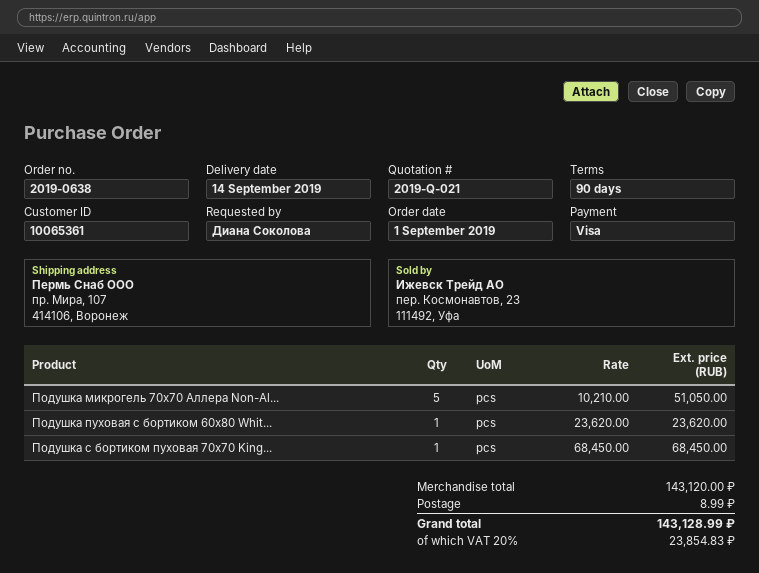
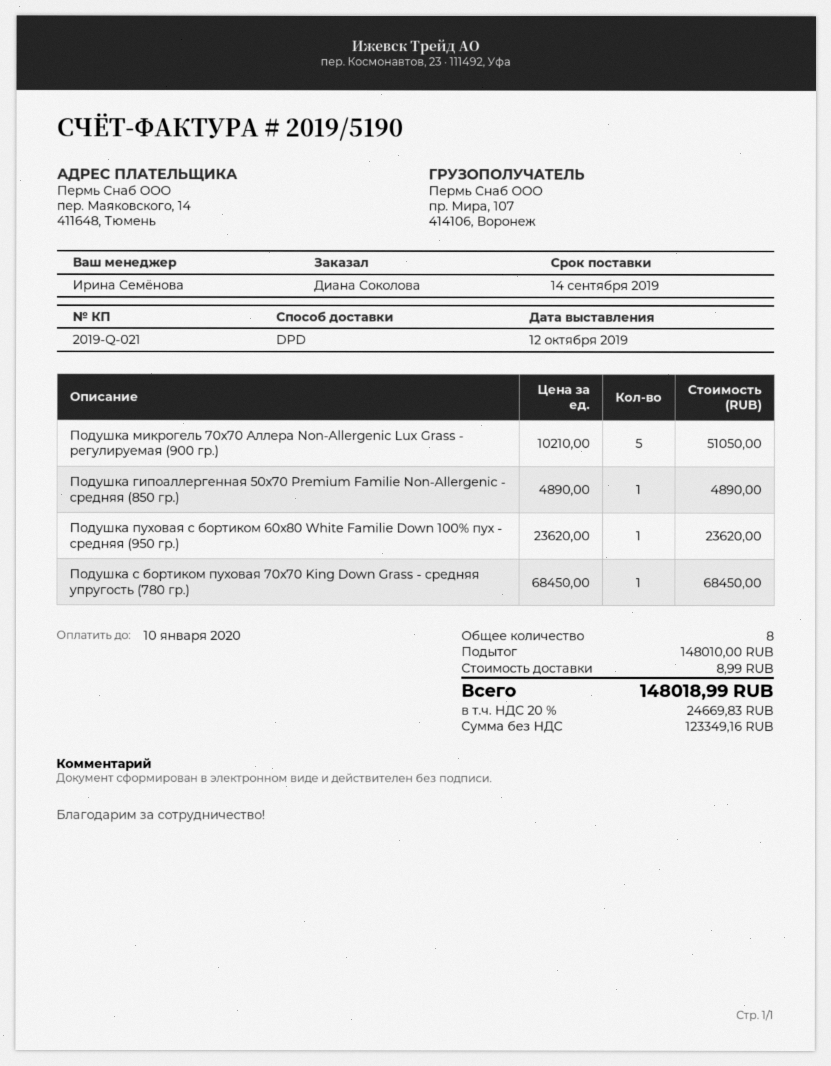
Подушка гипоаллергенная 50х70 Premium Familie Non-Allergenic - средняя (850 гр.): none -> 1 x 4890.00 = 4890.00
subtotal: 143120.00 -> 148010.00
tax: 20% = 23854.83 -> 20% = 24669.83
total: 143128.99 -> 148018.99

